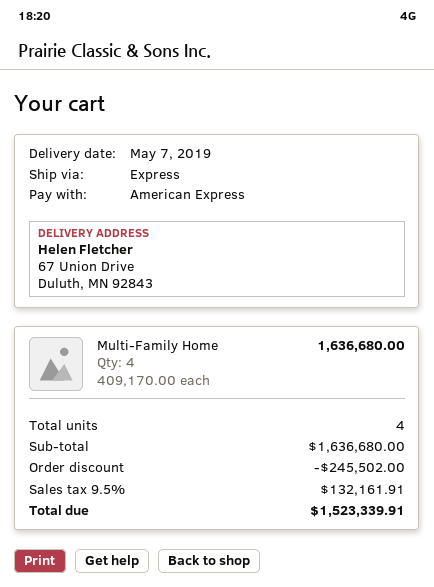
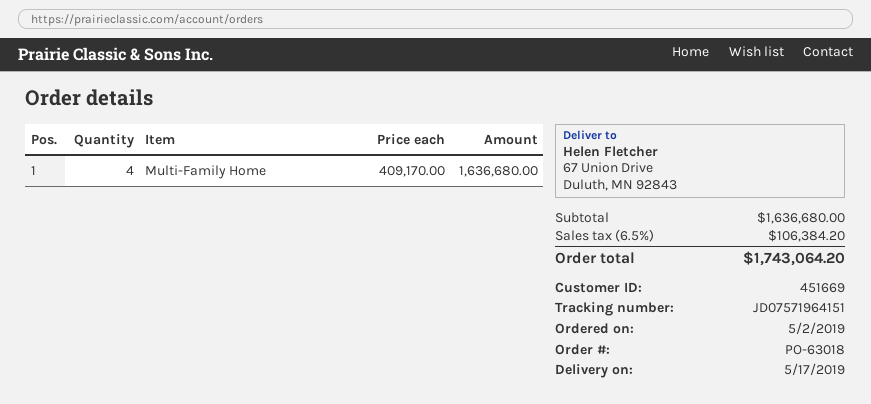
delivery date: 2019-05-07 -> 2019-05-17
discount: 245502.00 -> none
tax: 9.5% = 132161.91 -> 6.5% = 106384.20
total: 1523339.91 -> 1743064.20

